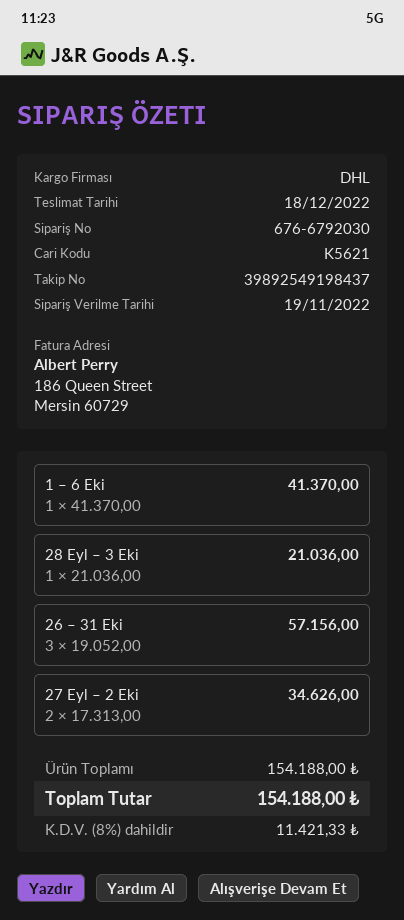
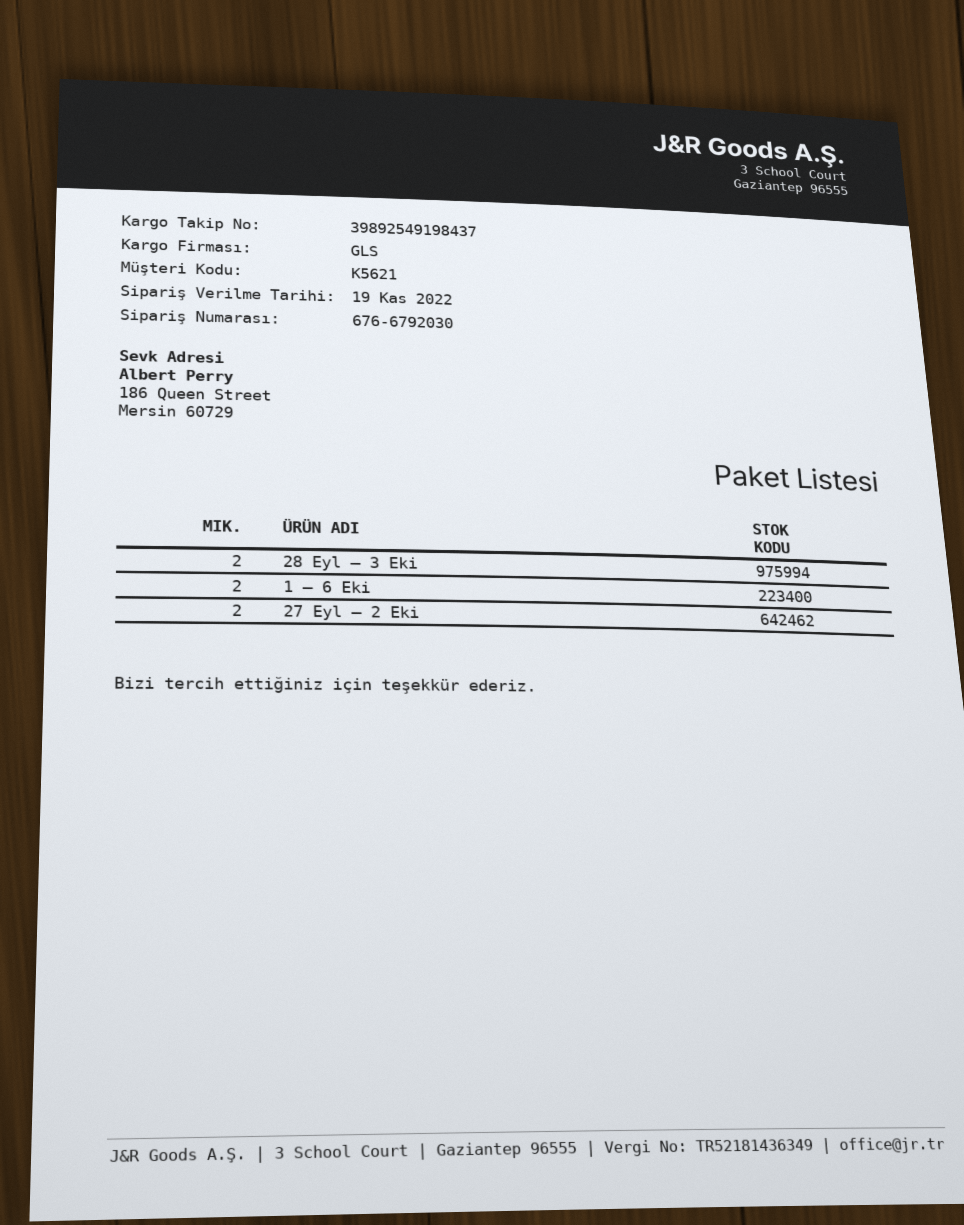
shipping method: DHL -> GLS
1 – 6 Eki: 1 -> 2
28 Eyl – 3 Eki: 1 -> 2
26 – 31 Eki: 3 -> none

